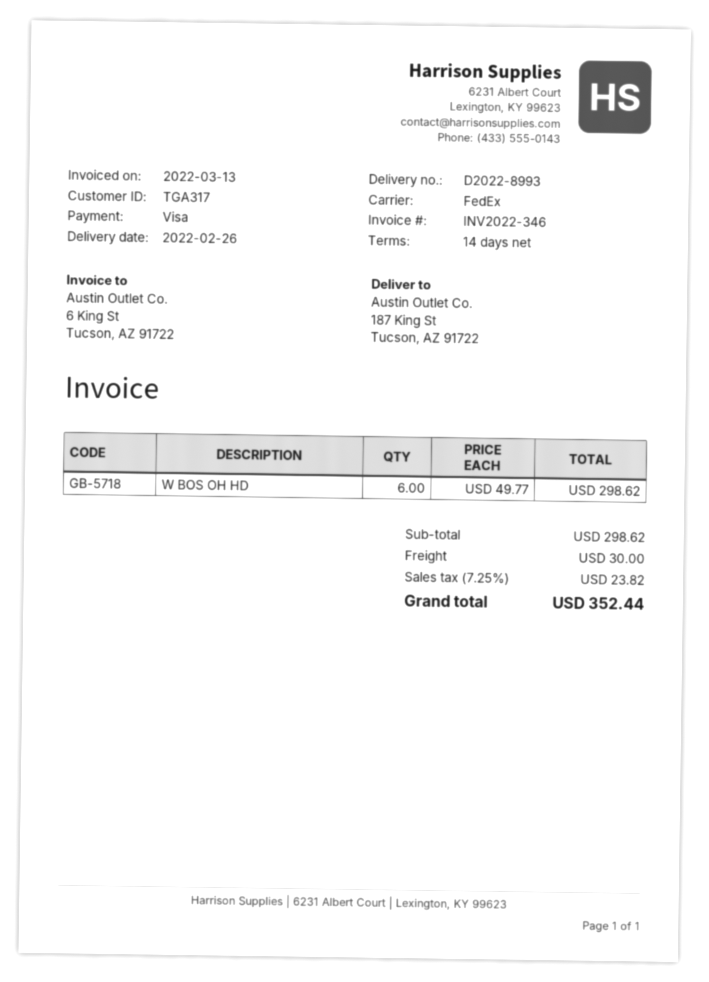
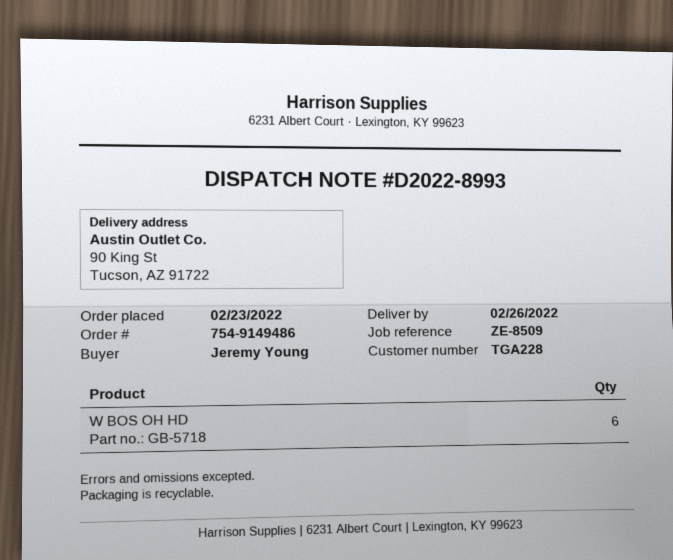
customer number: TGA317 -> TGA228
ship to: 187 King St, Tucson, AZ 91722 -> 90 King St, Tucson, AZ 91722

